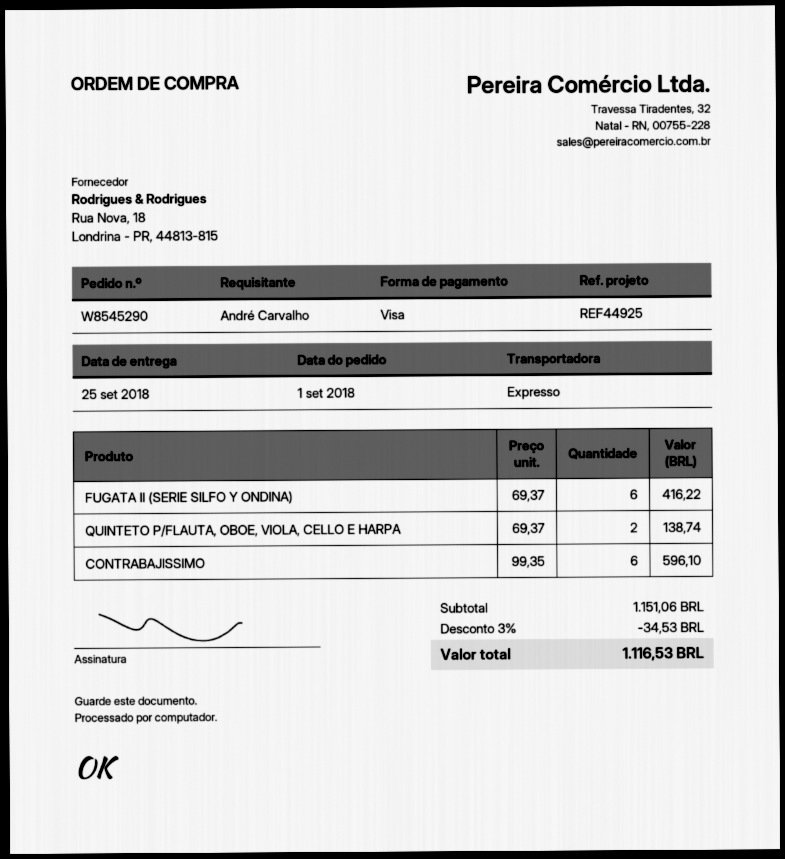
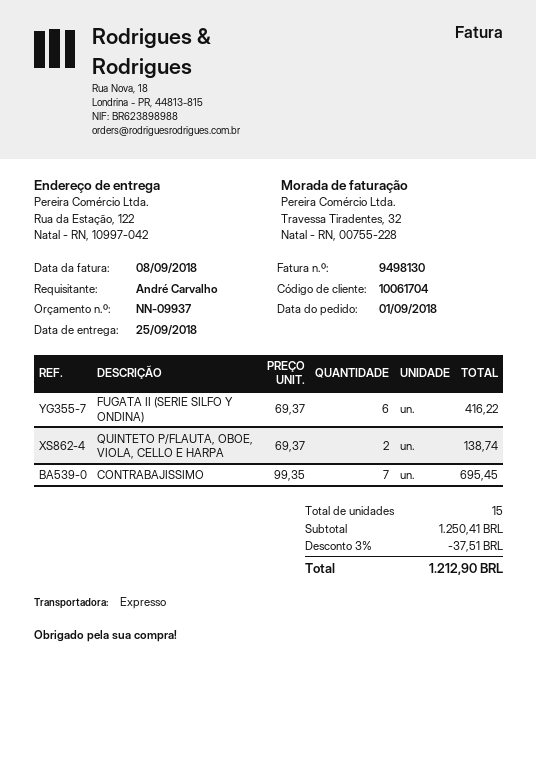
CONTRABAJISSIMO: 6 x 99.35 = 596.10 -> 7 x 99.35 = 695.45
subtotal: 1151.06 -> 1250.41
discount: 3% = 34.53 -> 3% = 37.51
total: 1116.53 -> 1212.90

